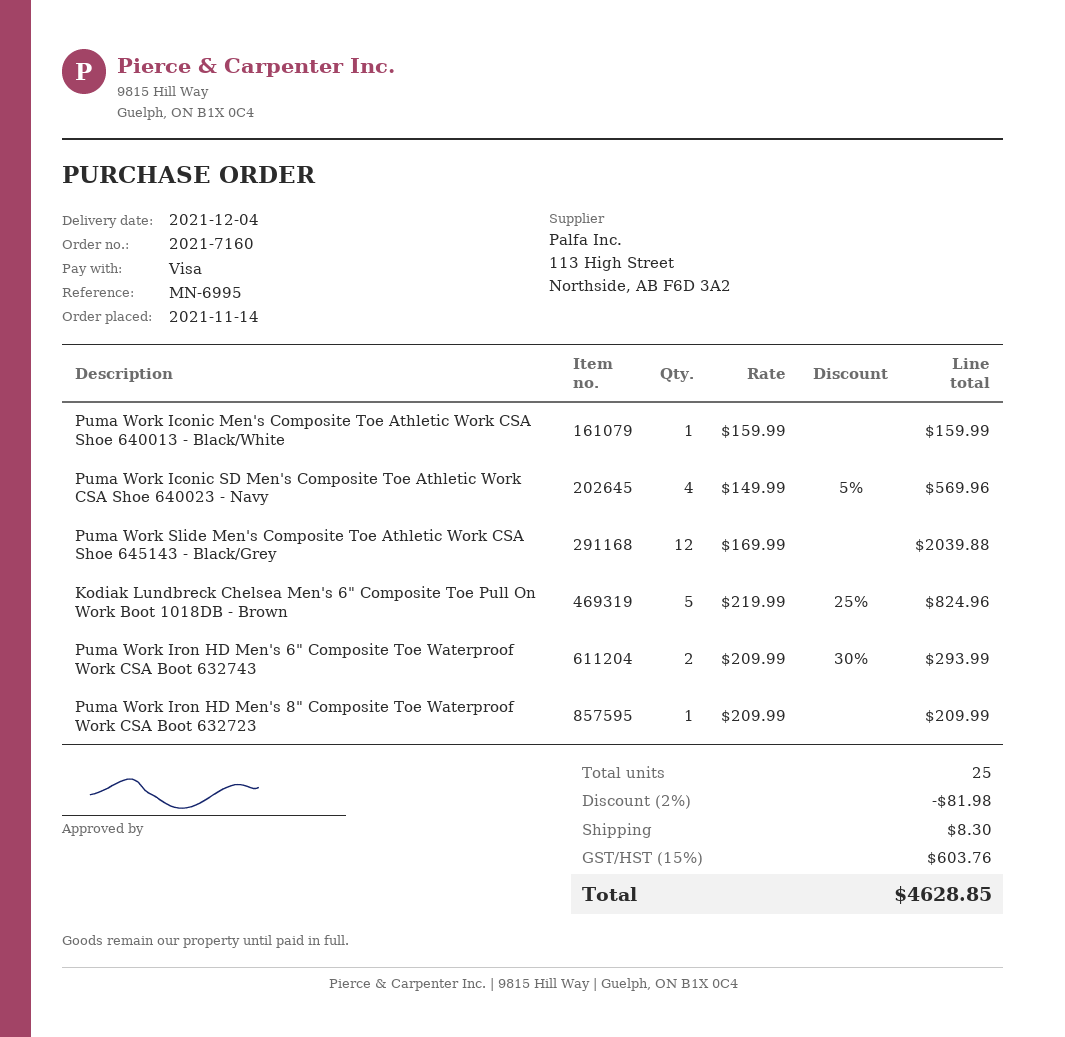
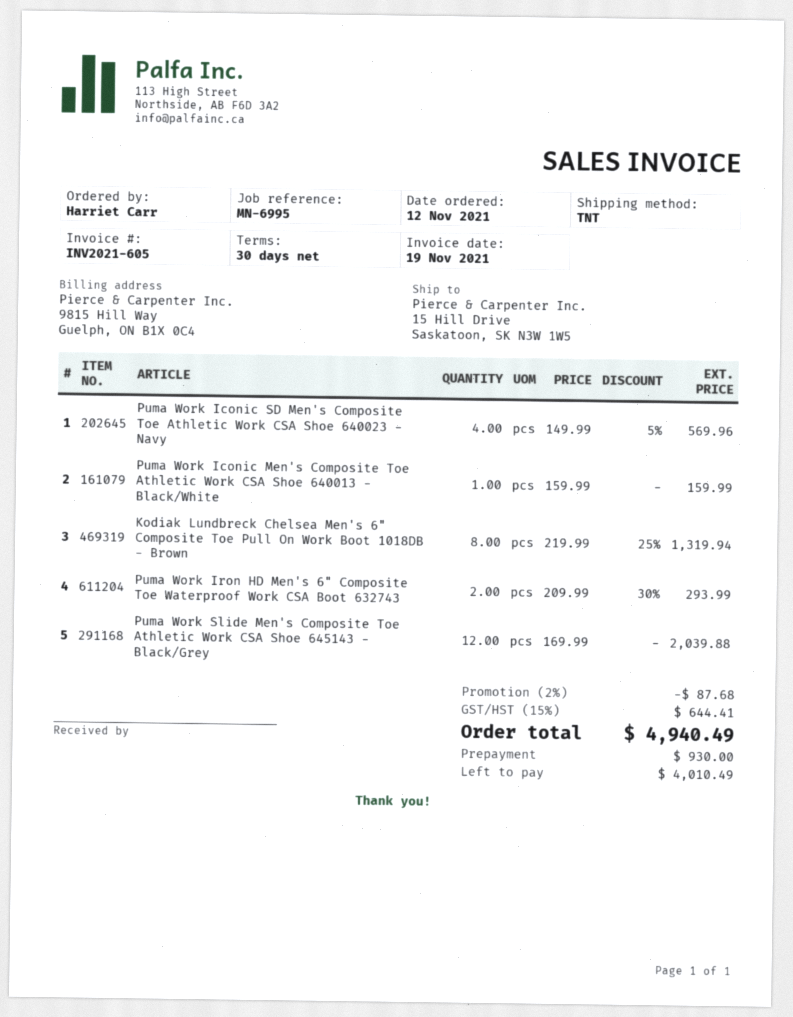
order date: 2021-11-14 -> 2021-11-12
Kodiak Lundbreck Chelsea Men's 6" Composite Toe Pull On Work Boot 1018DB - Brown: 5 x 219.99 - 25% = 824.96 -> 8 x 219.99 - 25% = 1319.94
Puma Work Iron HD Men's 8" Composite Toe Waterproof Work CSA Boot 632723: 1 x 209.99 = 209.99 -> none
discount: 2% = 81.98 -> 2% = 87.68
shipping: 8.30 -> none
tax: 15% = 603.76 -> 15% = 644.41
total: 4628.85 -> 4940.49

